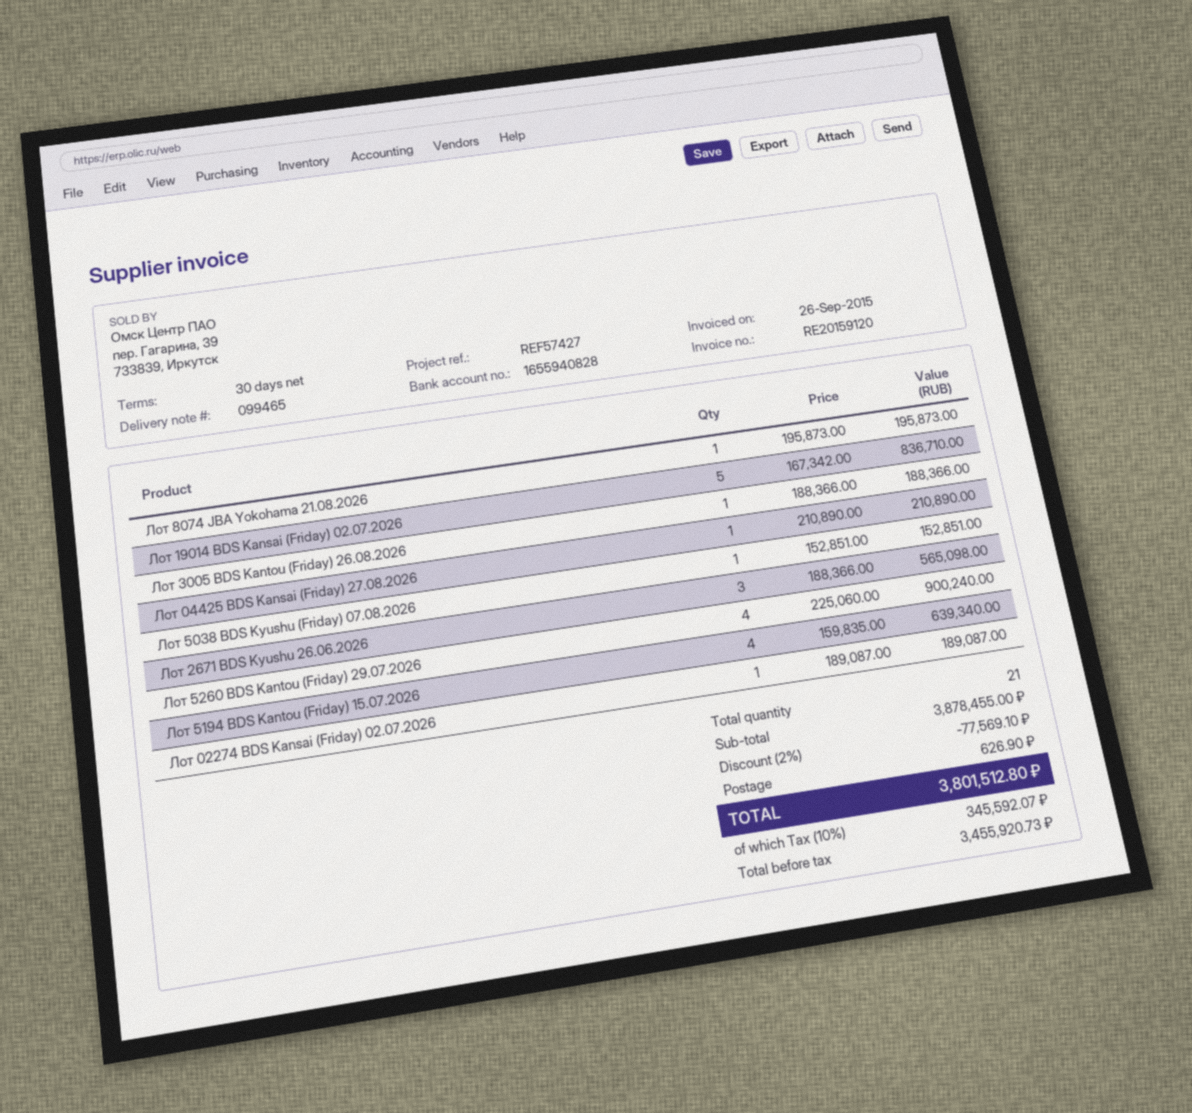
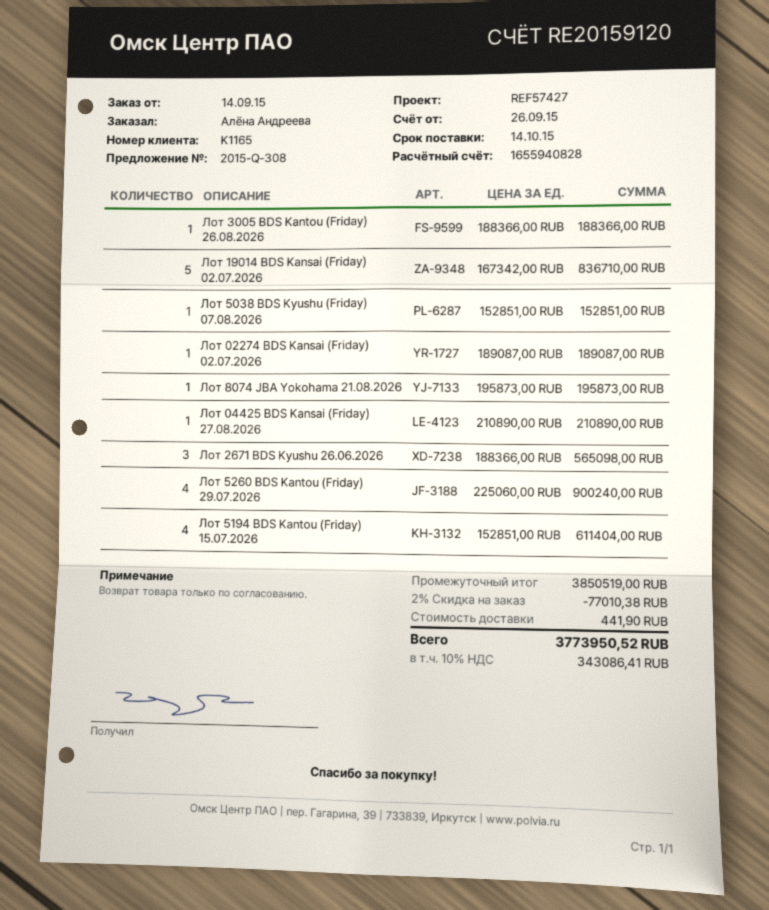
Лот 5194 BDS Kantou (Friday) 15.07.2026: 4 x 159835.00 = 639340.00 -> 4 x 152851.00 = 611404.00
subtotal: 3878455.00 -> 3850519.00
discount: 2% = 77569.10 -> 2% = 77010.38
shipping: 626.90 -> 441.90
tax: 10% = 345592.07 -> 10% = 343086.41
total: 3801512.80 -> 3773950.52

